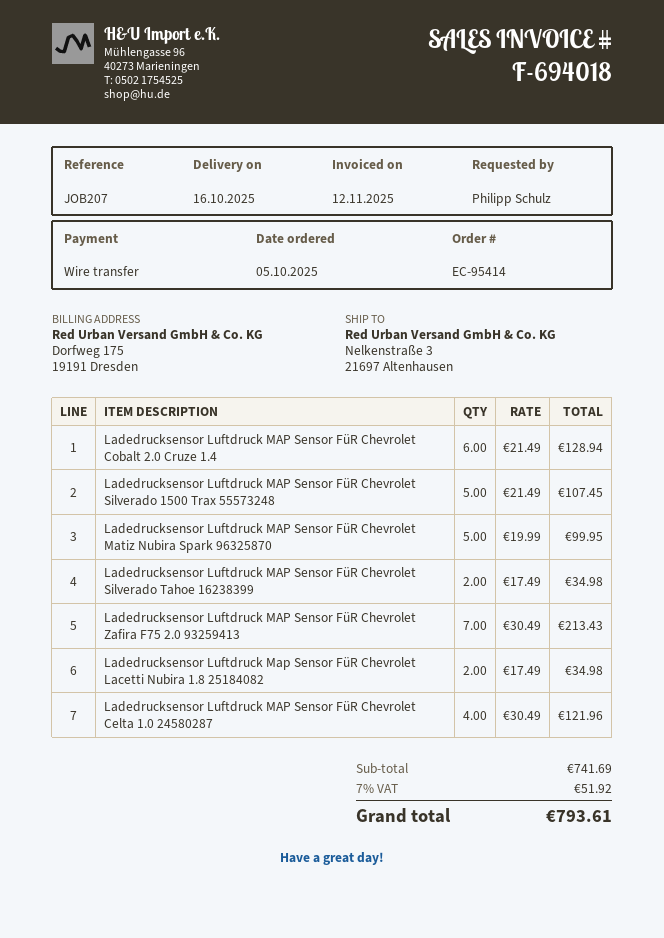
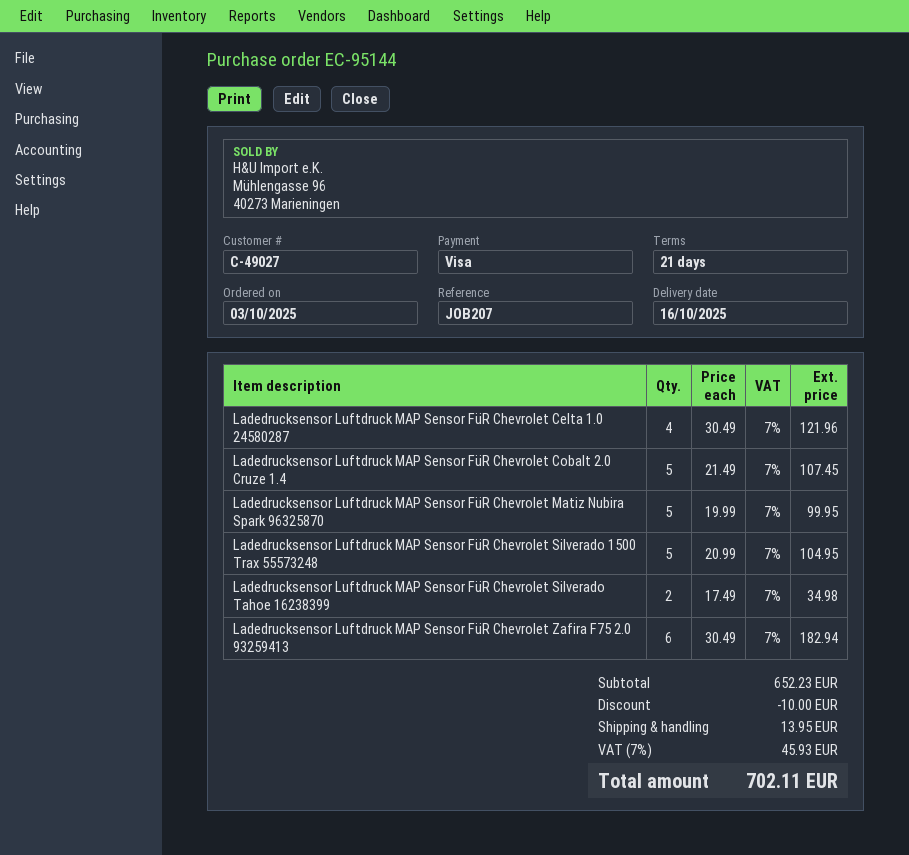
order number: EC-95414 -> EC-95144
order date: 2025-10-05 -> 2025-10-03
payment method: bank transfer -> Visa
Ladedrucksensor Luftdruck MAP Sensor FüR Chevrolet Cobalt 2.0 Cruze 1.4: 6 x 21.49 = 128.94 -> 5 x 21.49 = 107.45
Ladedrucksensor Luftdruck MAP Sensor FüR Chevrolet Silverado 1500 Trax 55573248: 5 x 21.49 = 107.45 -> 5 x 20.99 = 104.95
Ladedrucksensor Luftdruck MAP Sensor FüR Chevrolet Zafira F75 2.0 93259413: 7 x 30.49 = 213.43 -> 6 x 30.49 = 182.94
Ladedrucksensor Luftdruck Map Sensor FüR Chevrolet Lacetti Nubira 1.8 25184082: 2 x 17.49 = 34.98 -> none
subtotal: 741.69 -> 652.23
discount: none -> 10.00
shipping: none -> 13.95
tax: 7% = 51.92 -> 7% = 45.93
total: 793.61 -> 702.11

